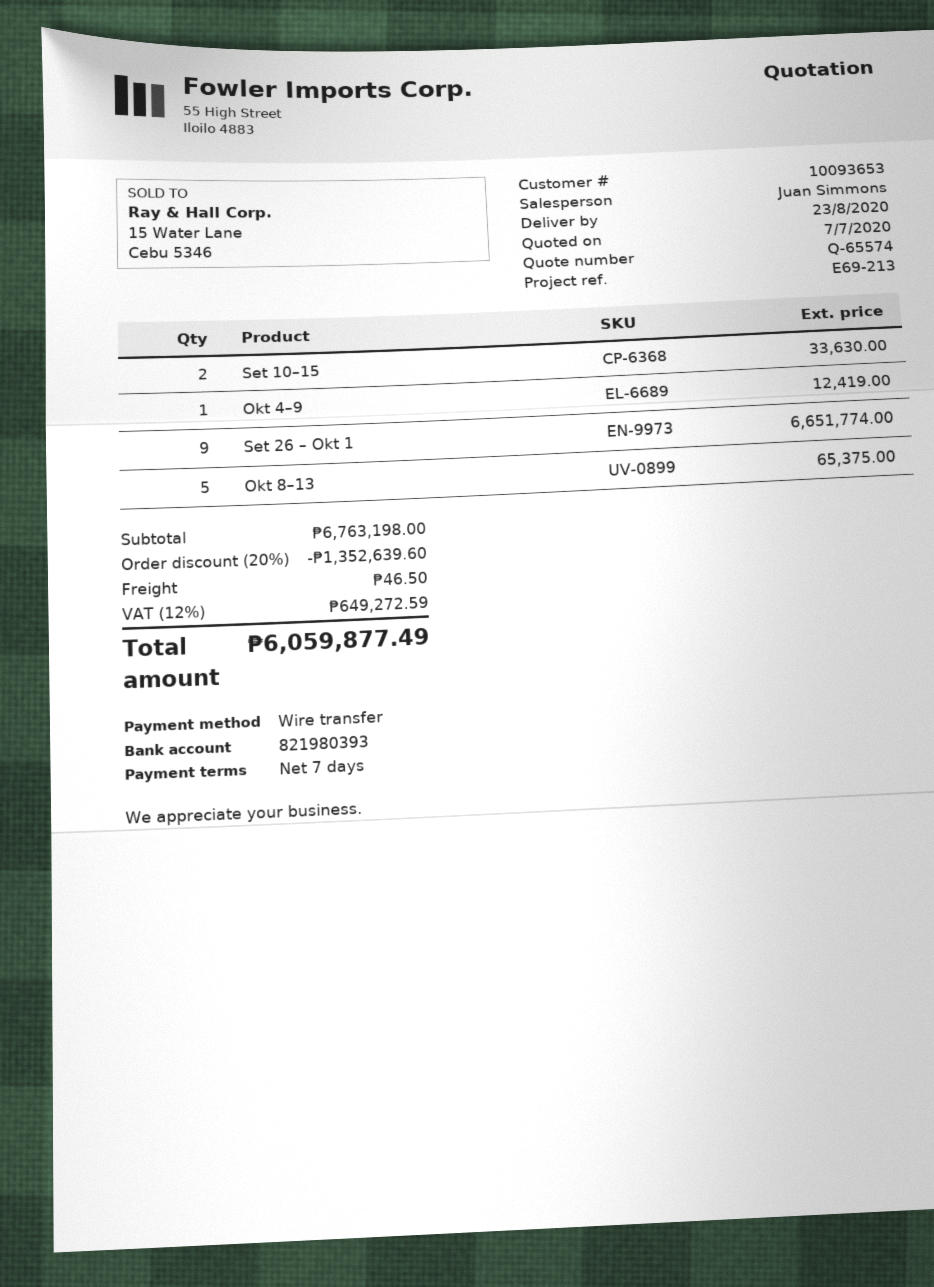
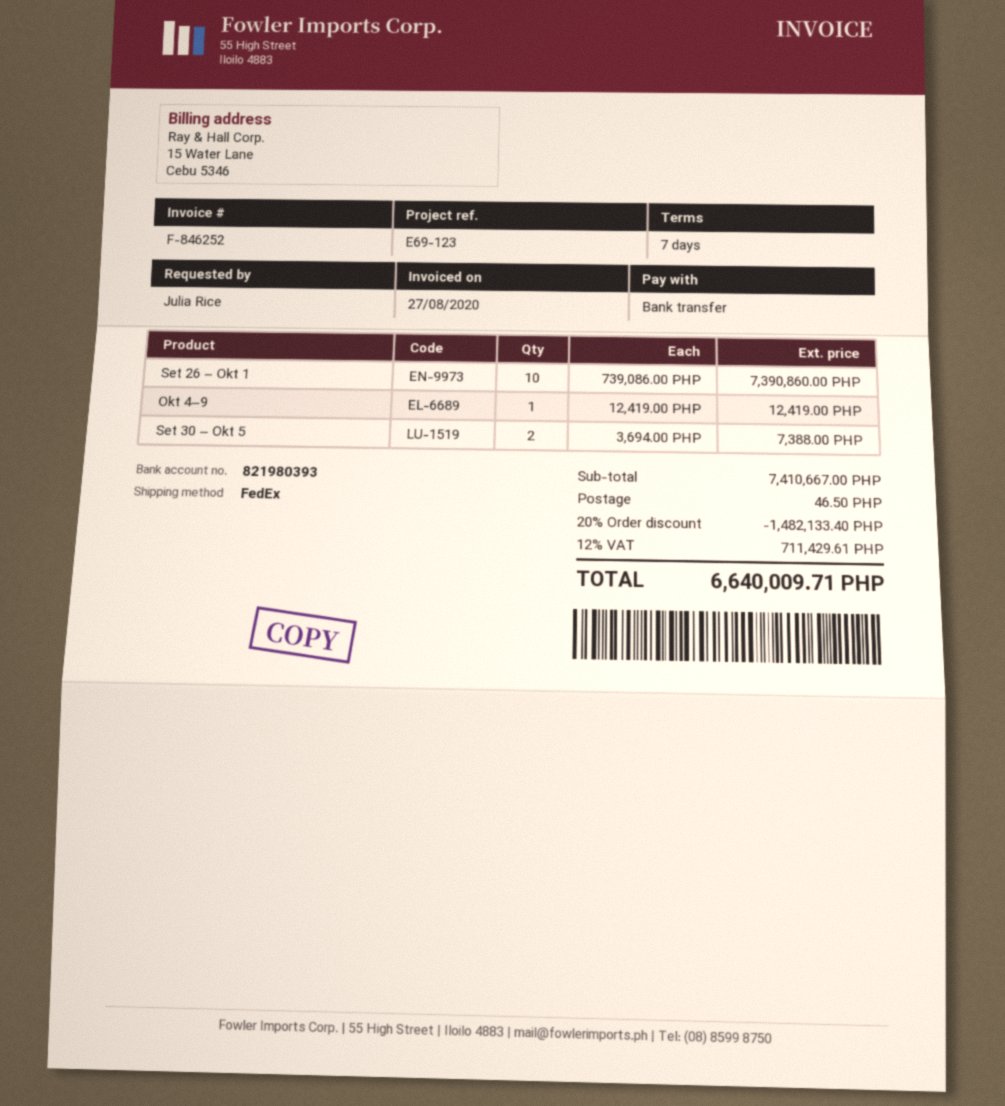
reference: E69-213 -> E69-123
Set 10–15: 2 for 33630.00 -> none
Set 26 – Okt 1: 9 for 6651774.00 -> 10 for 7390860.00
Okt 8–13: 5 for 65375.00 -> none
Set 30 – Okt 5: none -> 2 for 7388.00
subtotal: 6763198.00 -> 7410667.00
discount: 20% = 1352639.60 -> 20% = 1482133.40
tax: 12% = 649272.59 -> 12% = 711429.61
total: 6059877.49 -> 6640009.71

